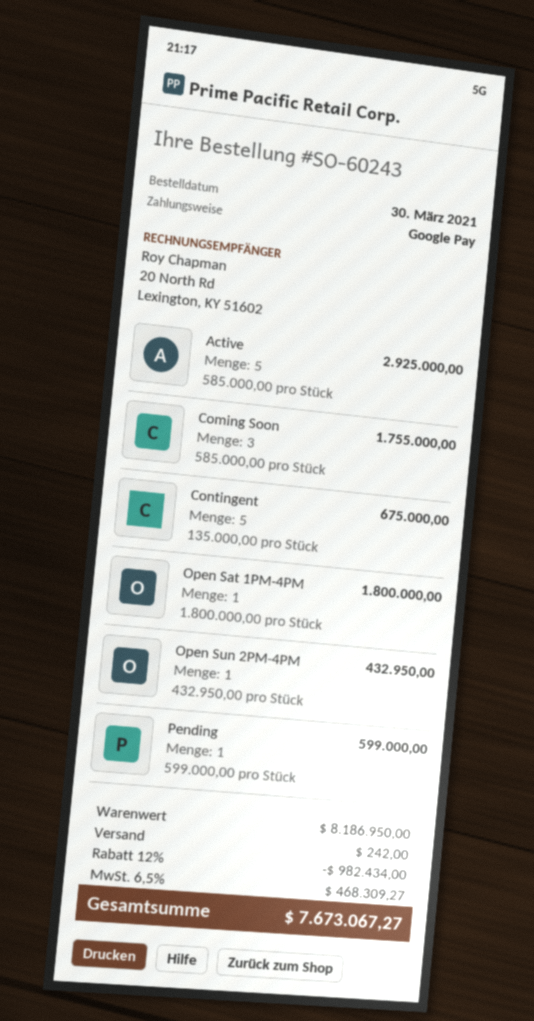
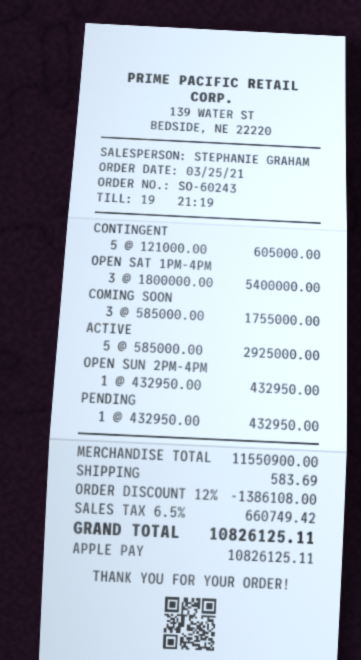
order date: 2021-03-30 -> 2021-03-25
payment method: Google Pay -> Apple Pay
Contingent: 5 x 135000.00 = 675000.00 -> 5 x 121000.00 = 605000.00
Open Sat 1PM-4PM: 1 x 1800000.00 = 1800000.00 -> 3 x 1800000.00 = 5400000.00
Pending: 1 x 599000.00 = 599000.00 -> 1 x 432950.00 = 432950.00
subtotal: 8186950.00 -> 11550900.00
discount: 12% = 982434.00 -> 12% = 1386108.00
shipping: 242.00 -> 583.69
tax: 6.5% = 468309.27 -> 6.5% = 660749.42
total: 7673067.27 -> 10826125.11

